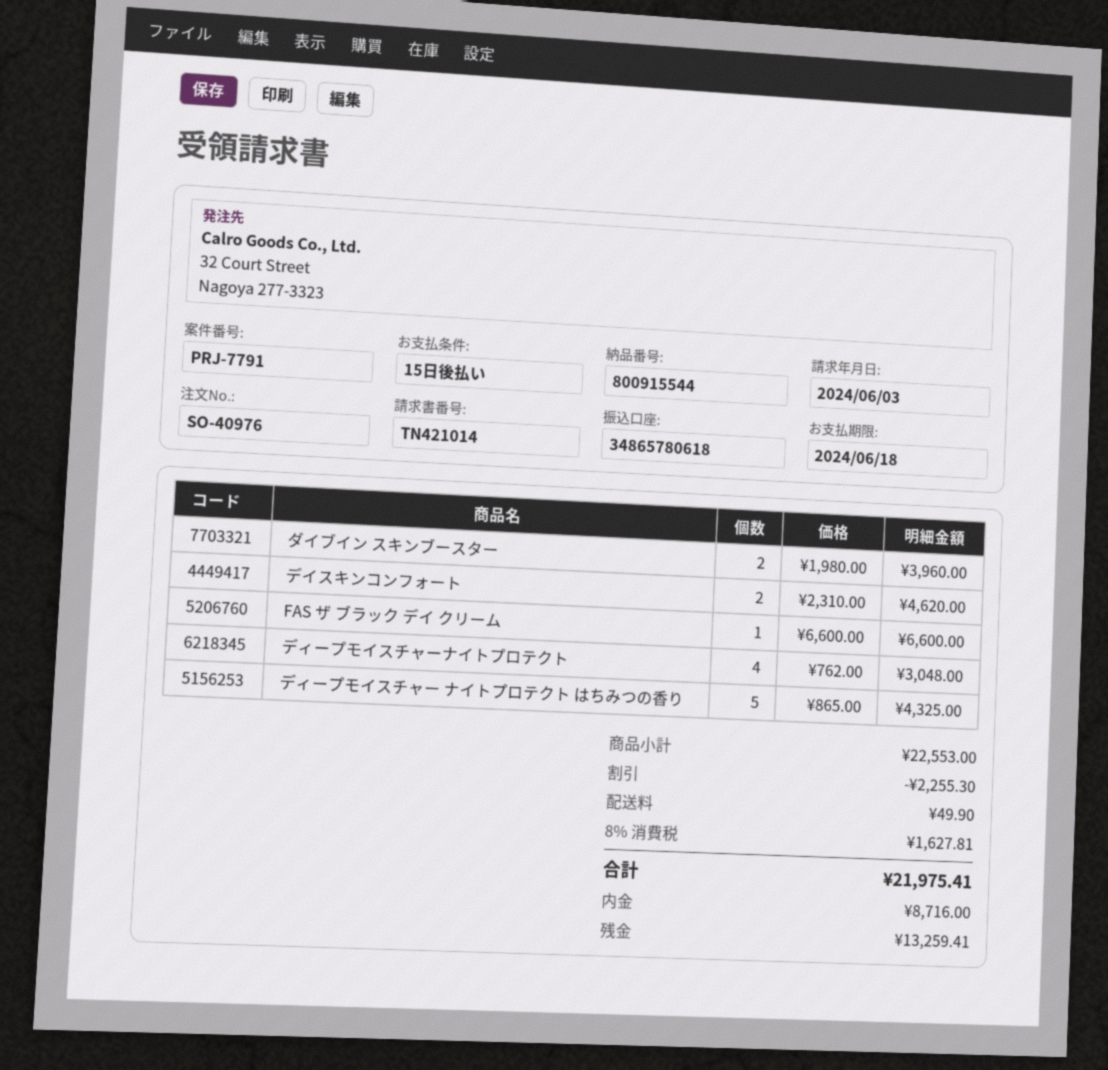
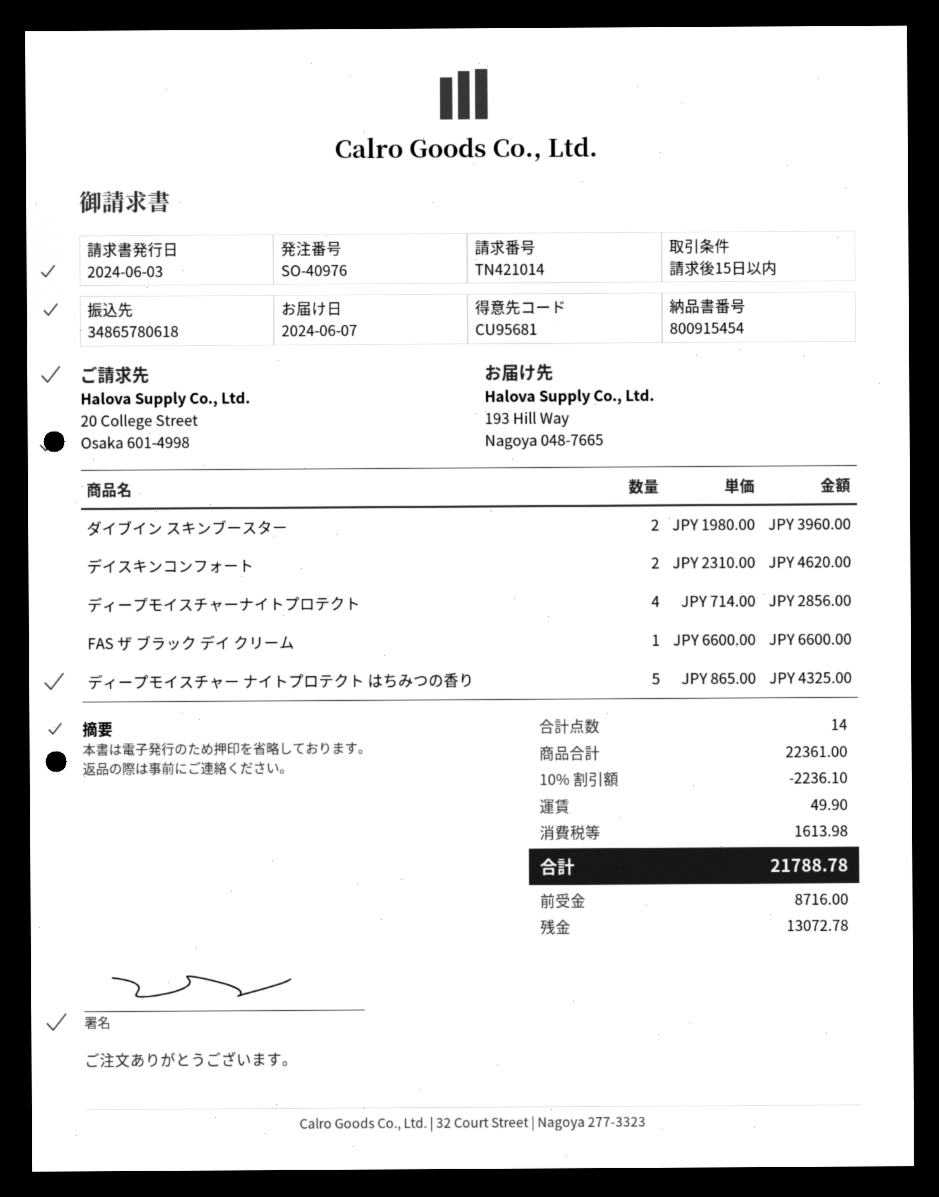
delivery note number: 800915544 -> 800915454
ディープモイスチャーナイトプロテクト: 4 x 762.00 = 3048.00 -> 4 x 714.00 = 2856.00
subtotal: 22553.00 -> 22361.00
discount: 2255.30 -> 2236.10
tax: 1627.81 -> 1613.98
total: 21975.41 -> 21788.78
balance: 13259.41 -> 13072.78

